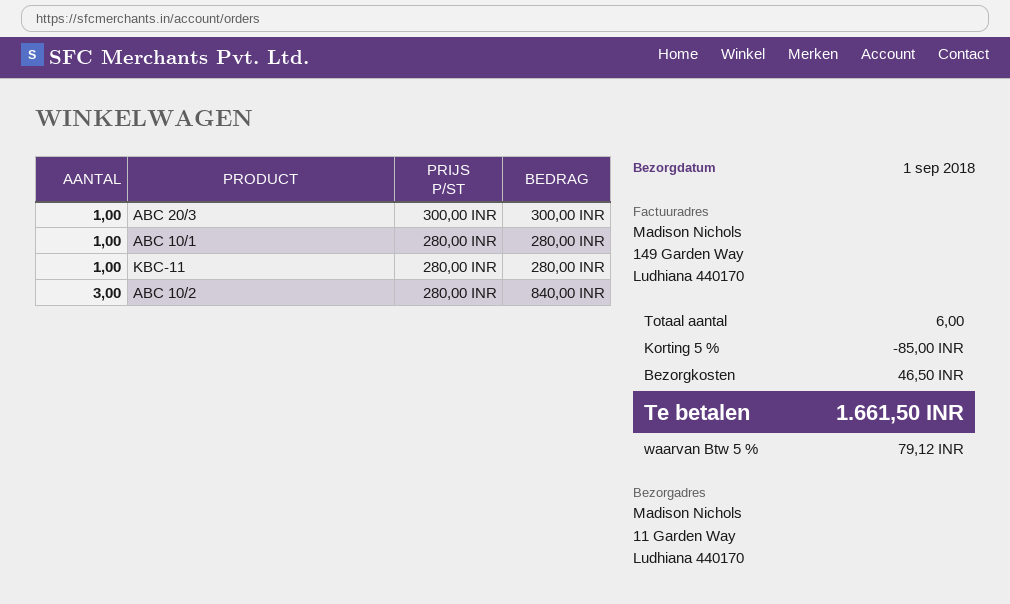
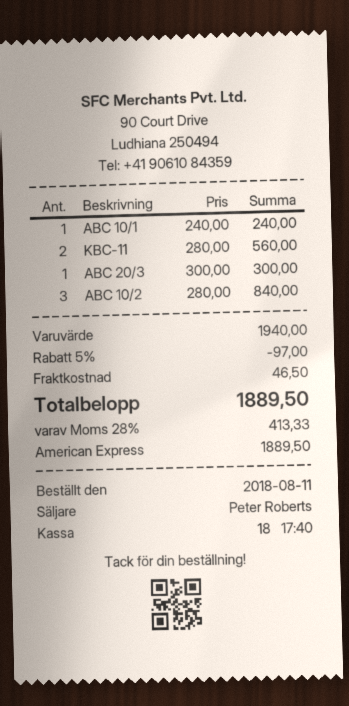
ABC 10/1: 1 x 280.00 = 280.00 -> 1 x 240.00 = 240.00
KBC-11: 1 x 280.00 = 280.00 -> 2 x 280.00 = 560.00
discount: 5% = 85.00 -> 5% = 97.00
tax: 5% = 79.12 -> 28% = 413.33
total: 1661.50 -> 1889.50

